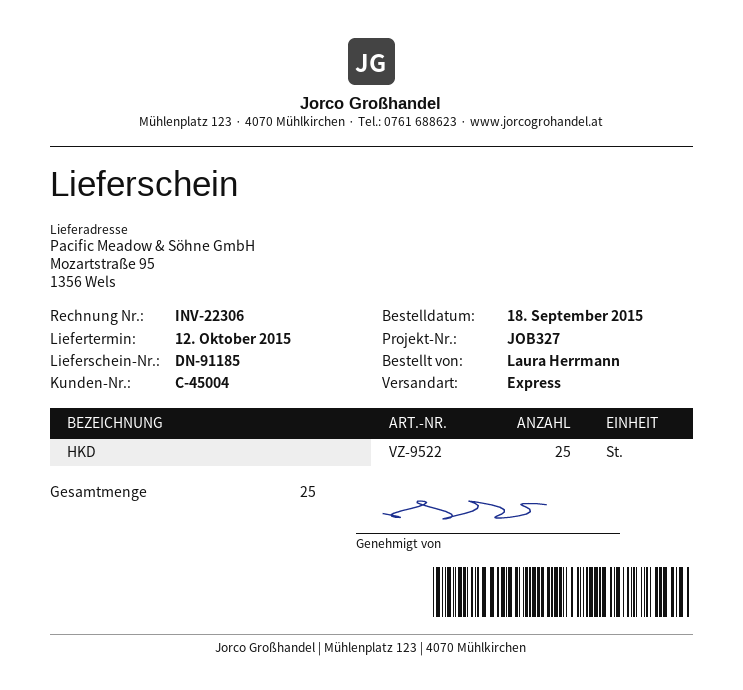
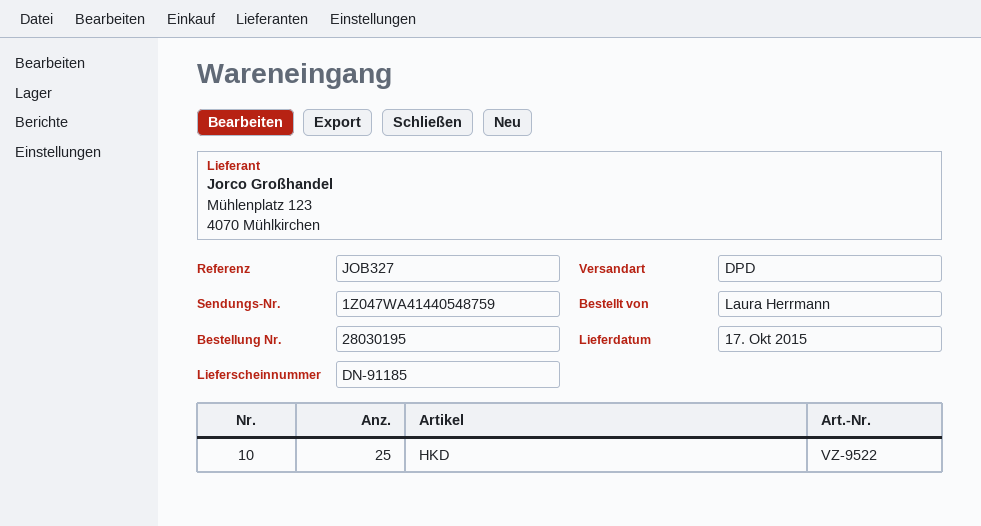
delivery date: 2015-10-12 -> 2015-10-17
shipping method: express -> DPD

